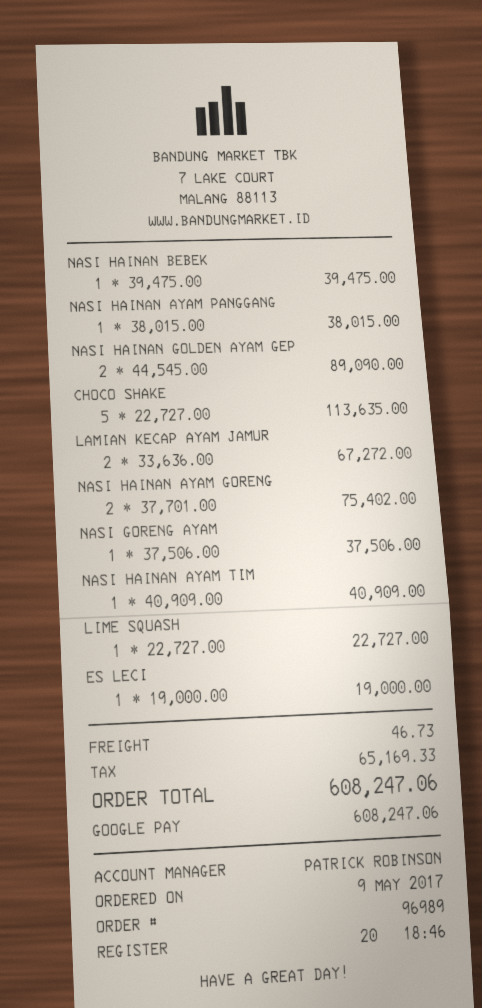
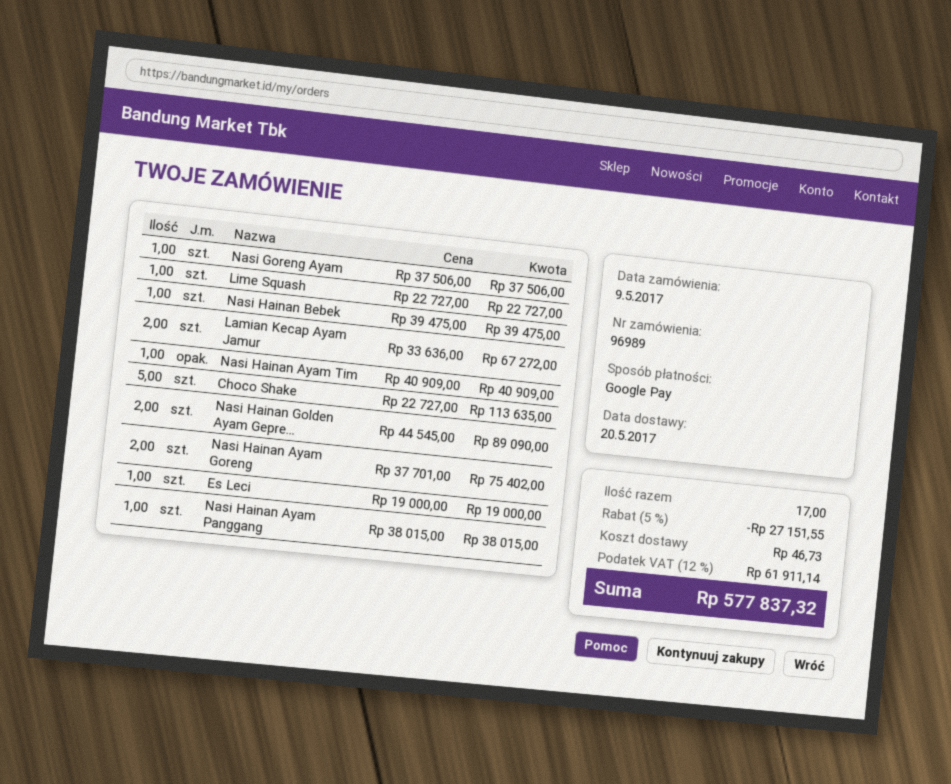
discount: none -> 5% = 27151.55
tax: 65169.33 -> 61911.14
total: 608247.06 -> 577837.32

